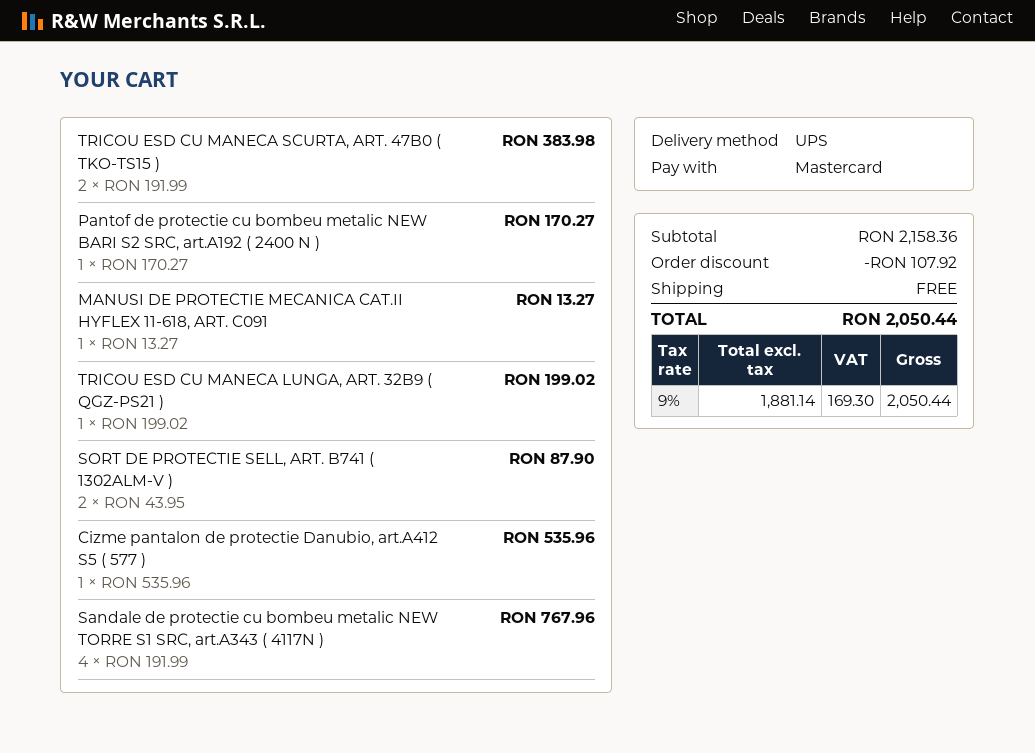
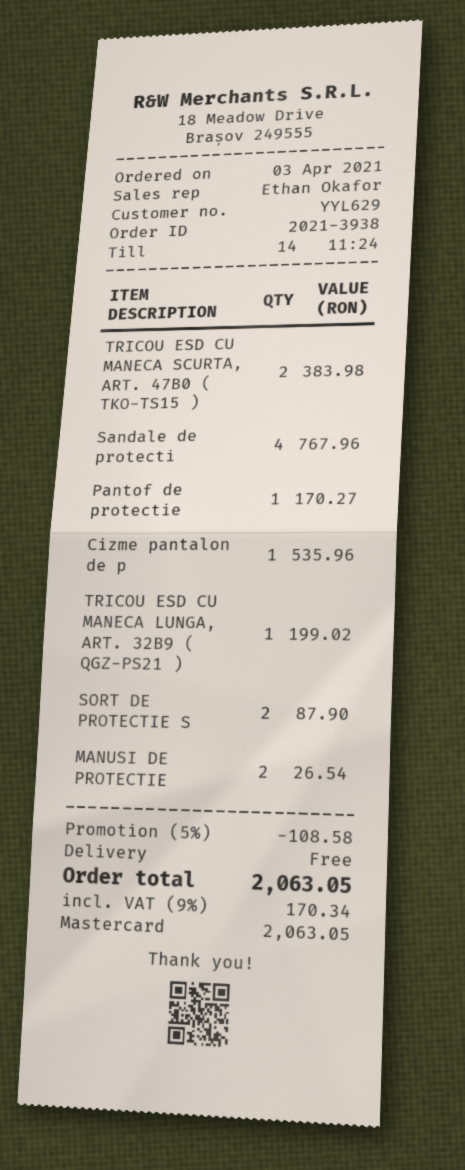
MANUSI DE PROTECTIE MECANICA CAT.II HYFLEX 11-618, ART. C091: 1 for 13.27 -> 2 for 26.54
discount: 107.92 -> 108.58
tax: 9% = 169.30 -> 9% = 170.34
total: 2050.44 -> 2063.05

